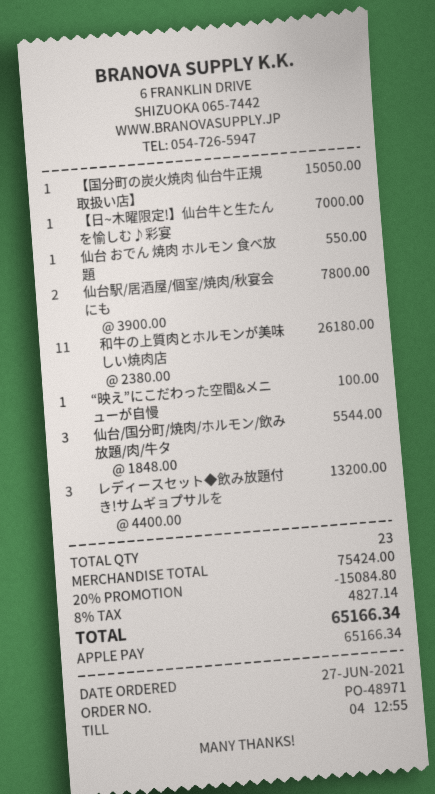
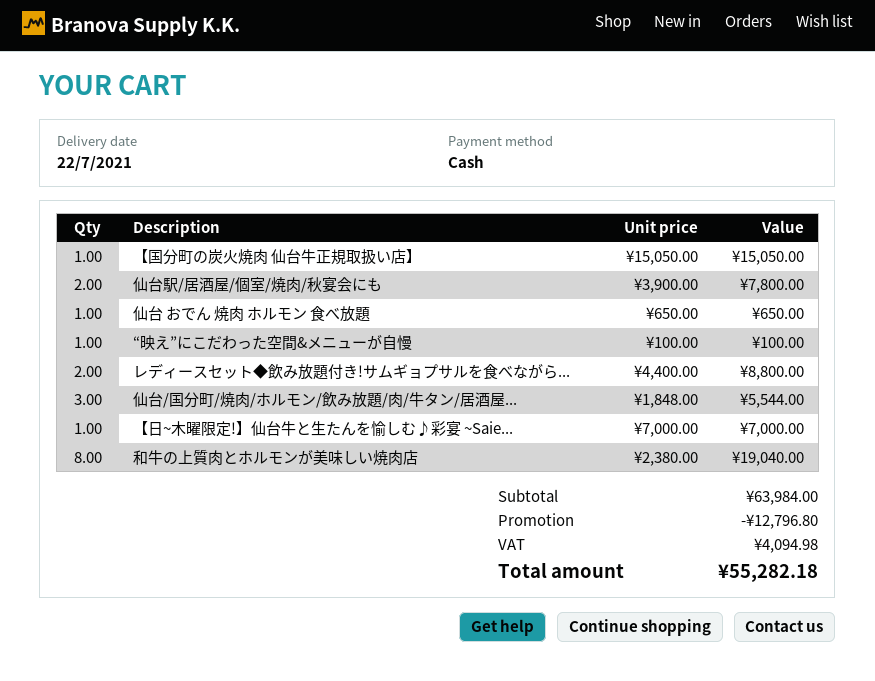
payment method: Apple Pay -> cash
仙台 おでん 焼肉 ホルモン 食べ放題: 1 x 550.00 = 550.00 -> 1 x 650.00 = 650.00
和牛の上質肉とホルモンが美味しい焼肉店: 11 x 2380.00 = 26180.00 -> 8 x 2380.00 = 19040.00
レディースセット◆飲み放題付き!サムギョプサルを: 3 x 4400.00 = 13200.00 -> 2 x 4400.00 = 8800.00
subtotal: 75424.00 -> 63984.00
discount: 15084.80 -> 12796.80
tax: 4827.14 -> 4094.98
total: 65166.34 -> 55282.18

